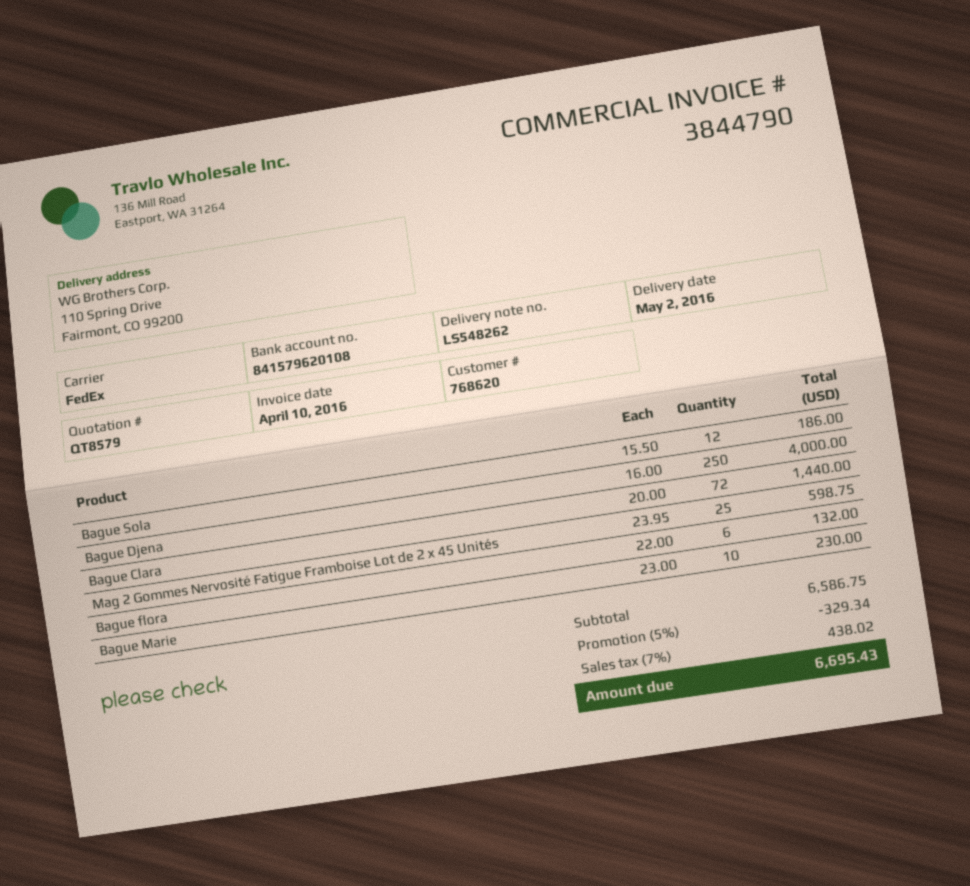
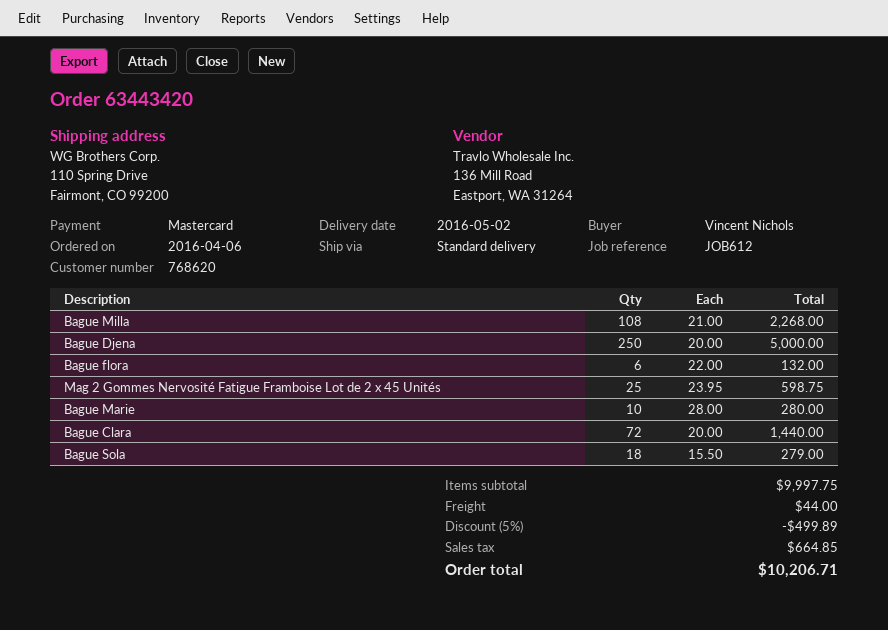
shipping method: FedEx -> standard
Bague Sola: 12 x 15.50 = 186.00 -> 18 x 15.50 = 279.00
Bague Djena: 250 x 16.00 = 4000.00 -> 250 x 20.00 = 5000.00
Bague Marie: 10 x 23.00 = 230.00 -> 10 x 28.00 = 280.00
Bague Milla: none -> 108 x 21.00 = 2268.00
subtotal: 6586.75 -> 9997.75
discount: 5% = 329.34 -> 5% = 499.89
shipping: none -> 44.00
tax: 438.02 -> 664.85
total: 6695.43 -> 10206.71

